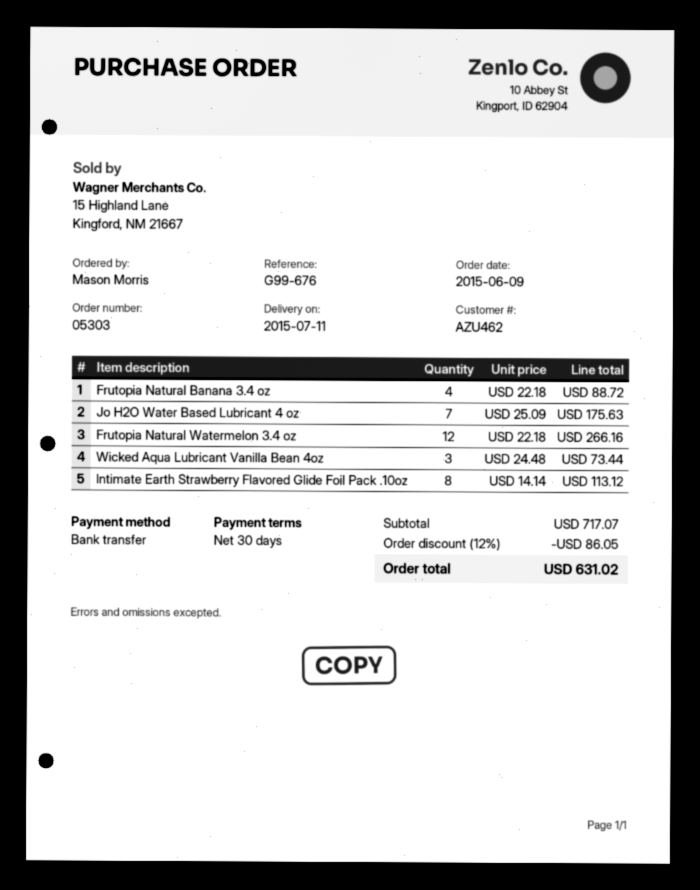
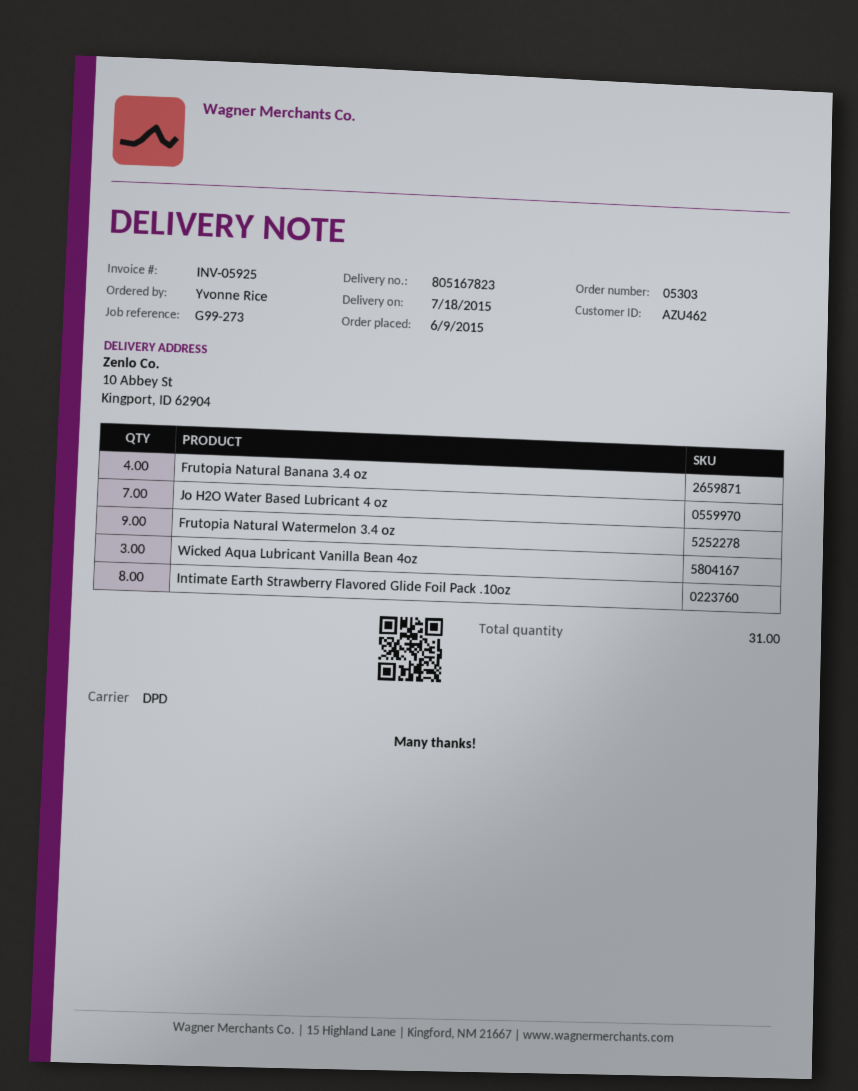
delivery date: 2015-07-11 -> 2015-07-18
reference: G99-676 -> G99-273
ordered by: Mason Morris -> Yvonne Rice
Frutopia Natural Watermelon 3.4 oz: 12 -> 9

